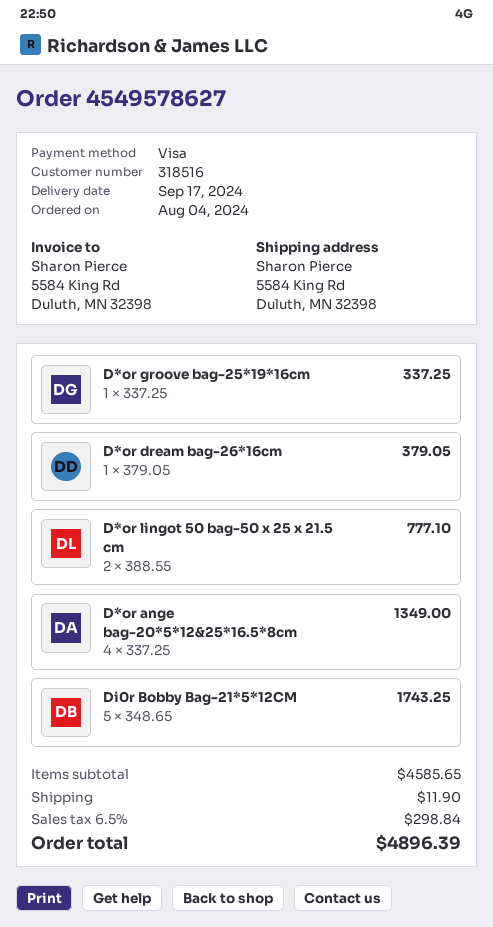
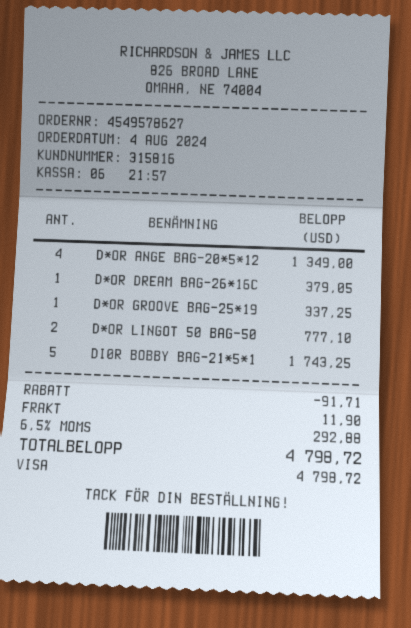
customer number: 318516 -> 315816
discount: none -> 91.71
tax: 6.5% = 298.84 -> 6.5% = 292.88
total: 4896.39 -> 4798.72

